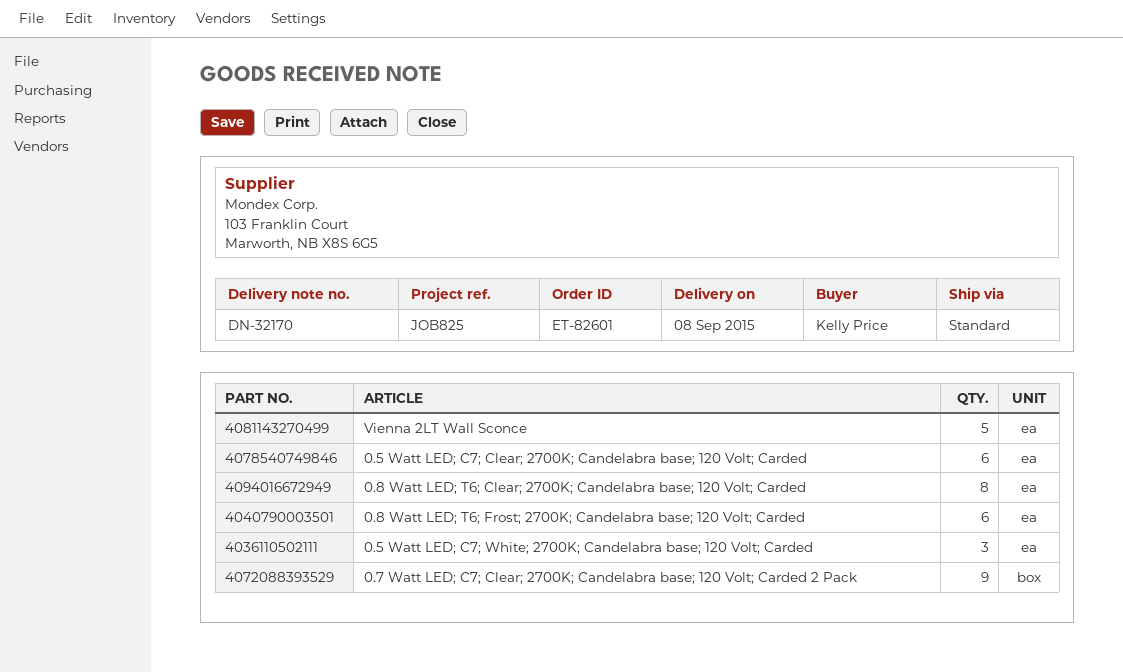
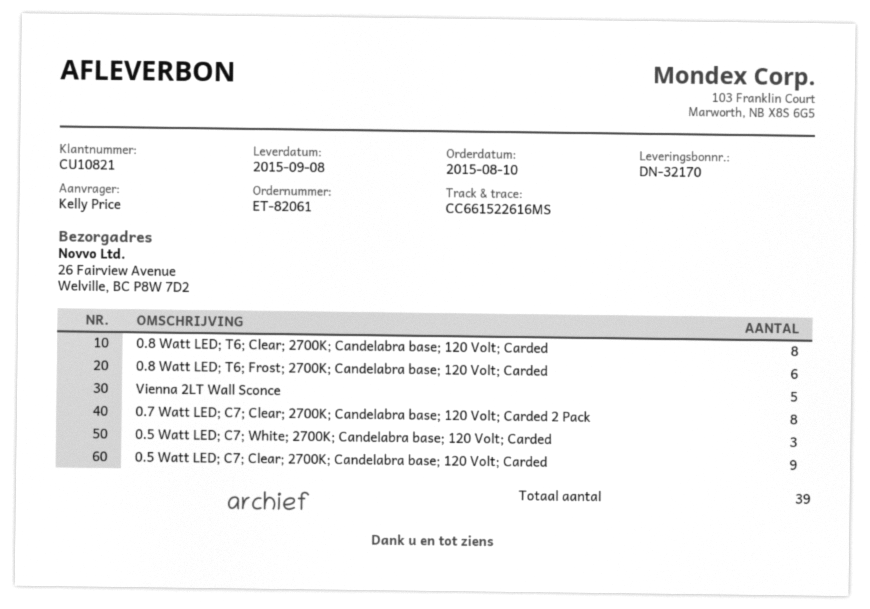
order number: ET-82601 -> ET-82061
0.5 Watt LED; C7; Clear; 2700K; Candelabra base; 120 Volt; Carded: 6 -> 9
0.7 Watt LED; C7; Clear; 2700K; Candelabra base; 120 Volt; Carded 2 Pack: 9 -> 8

